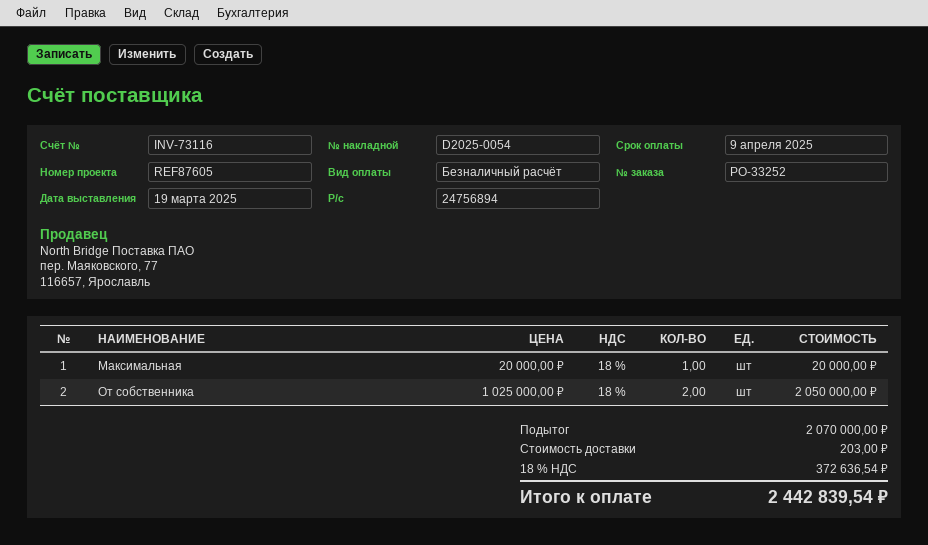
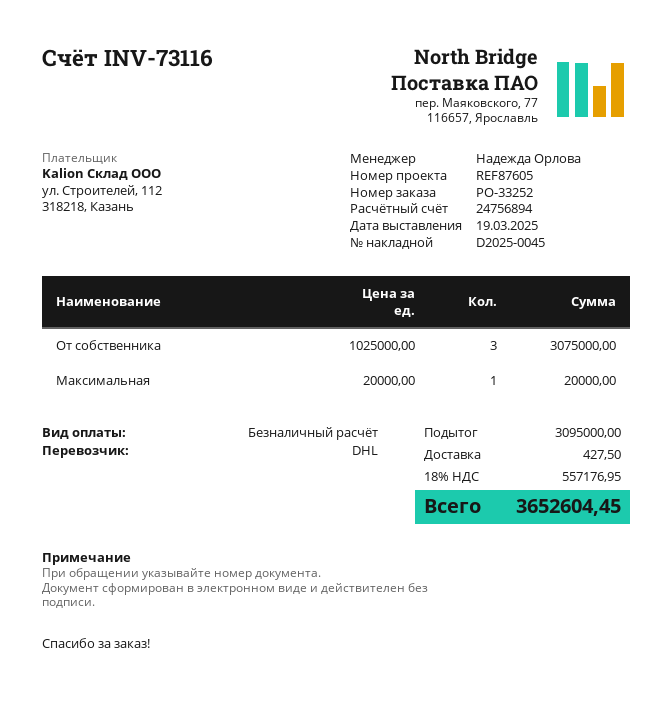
delivery note number: D2025-0054 -> D2025-0045
От собственника: 2 x 1025000.00 = 2050000.00 -> 3 x 1025000.00 = 3075000.00
subtotal: 2070000.00 -> 3095000.00
shipping: 203.00 -> 427.50
tax: 18% = 372636.54 -> 18% = 557176.95
total: 2442839.54 -> 3652604.45

